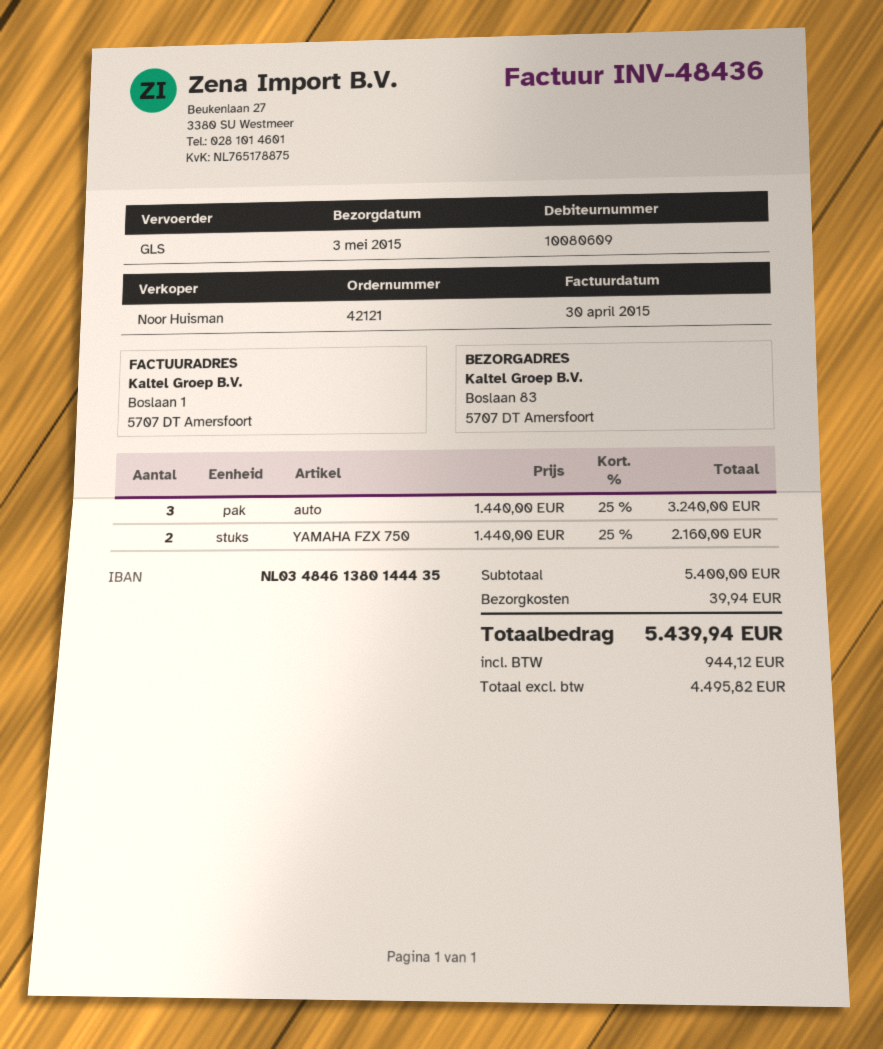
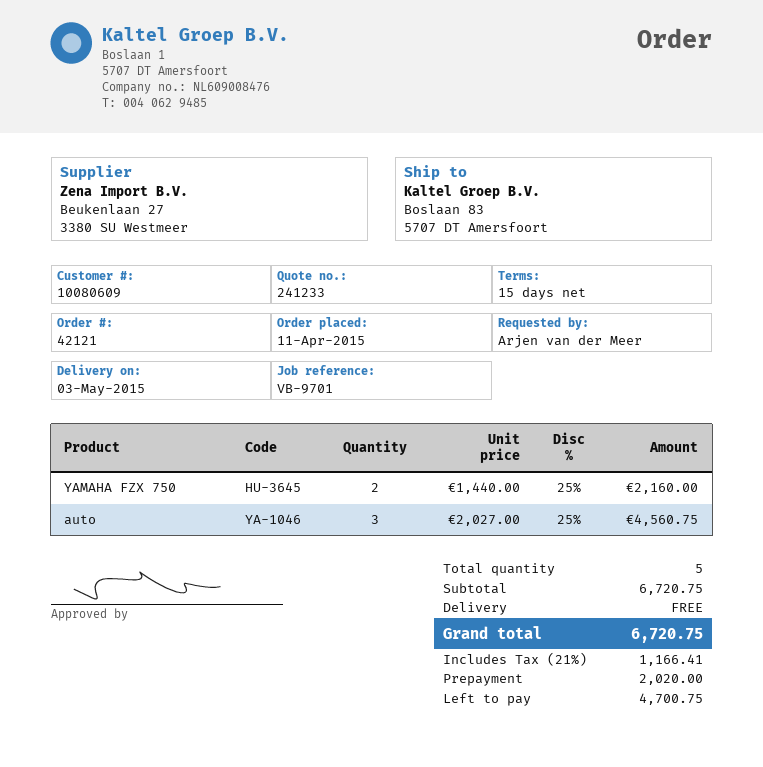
auto: 3 x 1440.00 - 25% = 3240.00 -> 3 x 2027.00 - 25% = 4560.75
subtotal: 5400.00 -> 6720.75
shipping: 39.94 -> 0.00
tax: 944.12 -> 1166.41
total: 5439.94 -> 6720.75

